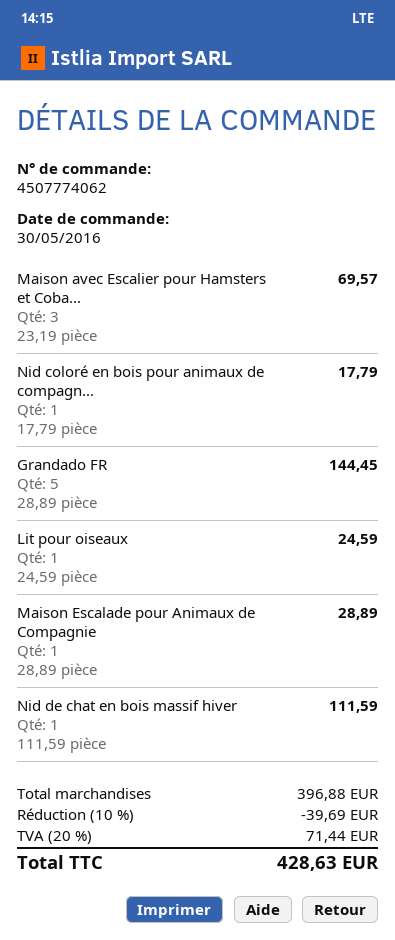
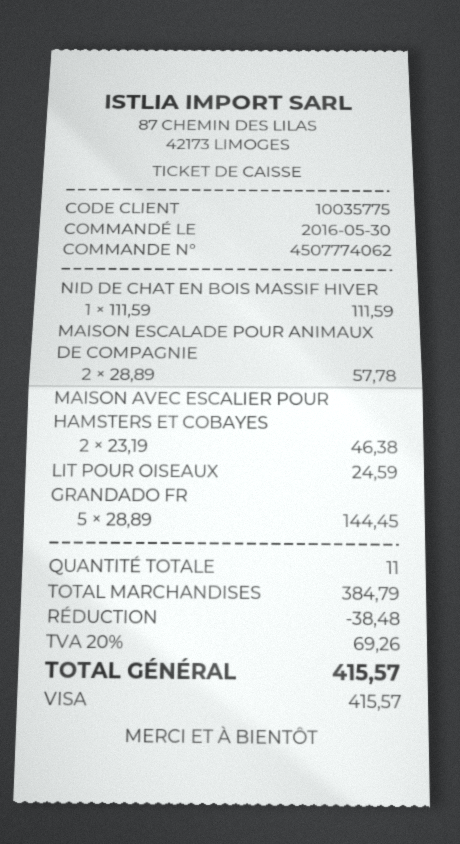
Maison avec Escalier pour Hamsters et Coba...: 3 x 23.19 = 69.57 -> 2 x 23.19 = 46.38
Nid coloré en bois pour animaux de compagn...: 1 x 17.79 = 17.79 -> none
Maison Escalade pour Animaux de Compagnie: 1 x 28.89 = 28.89 -> 2 x 28.89 = 57.78
subtotal: 396.88 -> 384.79
discount: 39.69 -> 38.48
tax: 20% = 71.44 -> 20% = 69.26
total: 428.63 -> 415.57

